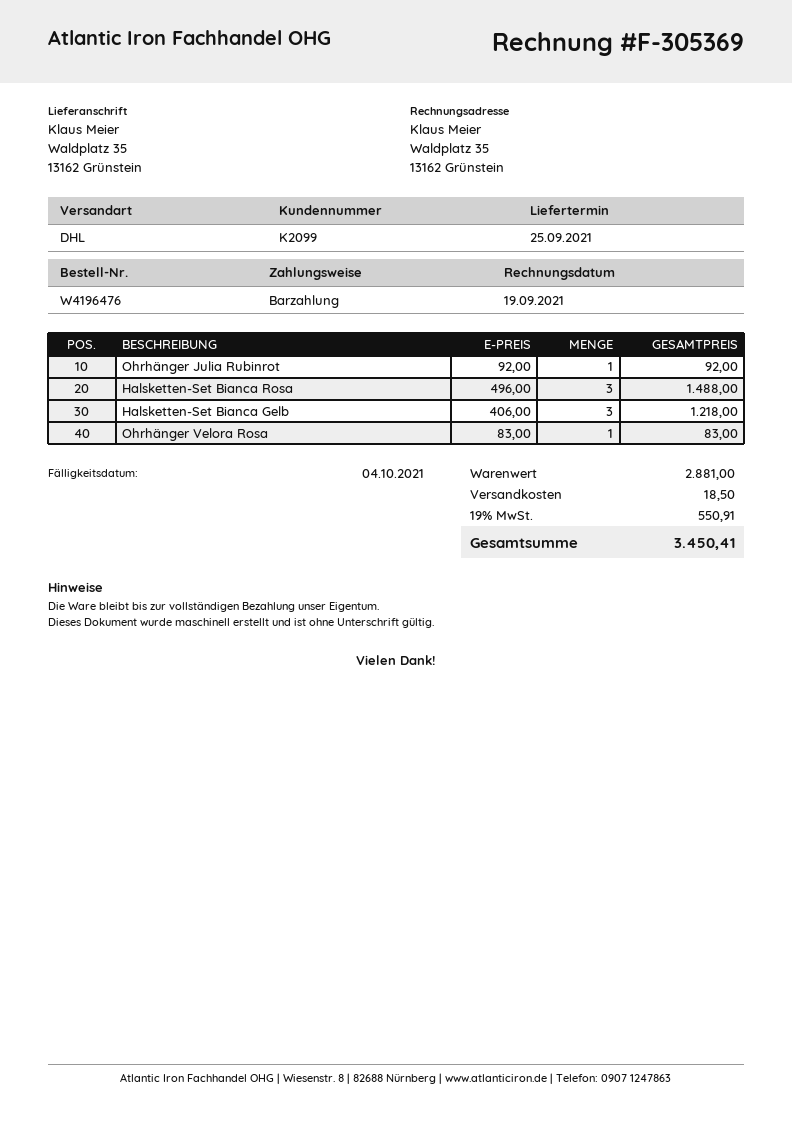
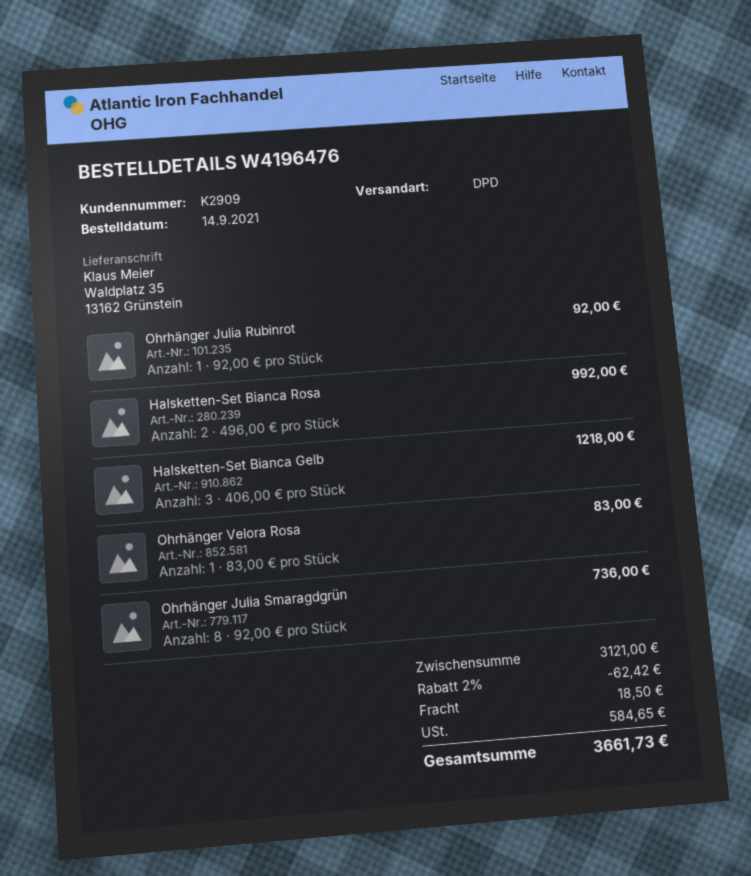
customer number: K2099 -> K2909
shipping method: DHL -> DPD
Halsketten-Set Bianca Rosa: 3 x 496.00 = 1488.00 -> 2 x 496.00 = 992.00
Ohrhänger Julia Smaragdgrün: none -> 8 x 92.00 = 736.00
subtotal: 2881.00 -> 3121.00
discount: none -> 2% = 62.42
tax: 550.91 -> 584.65
total: 3450.41 -> 3661.73

